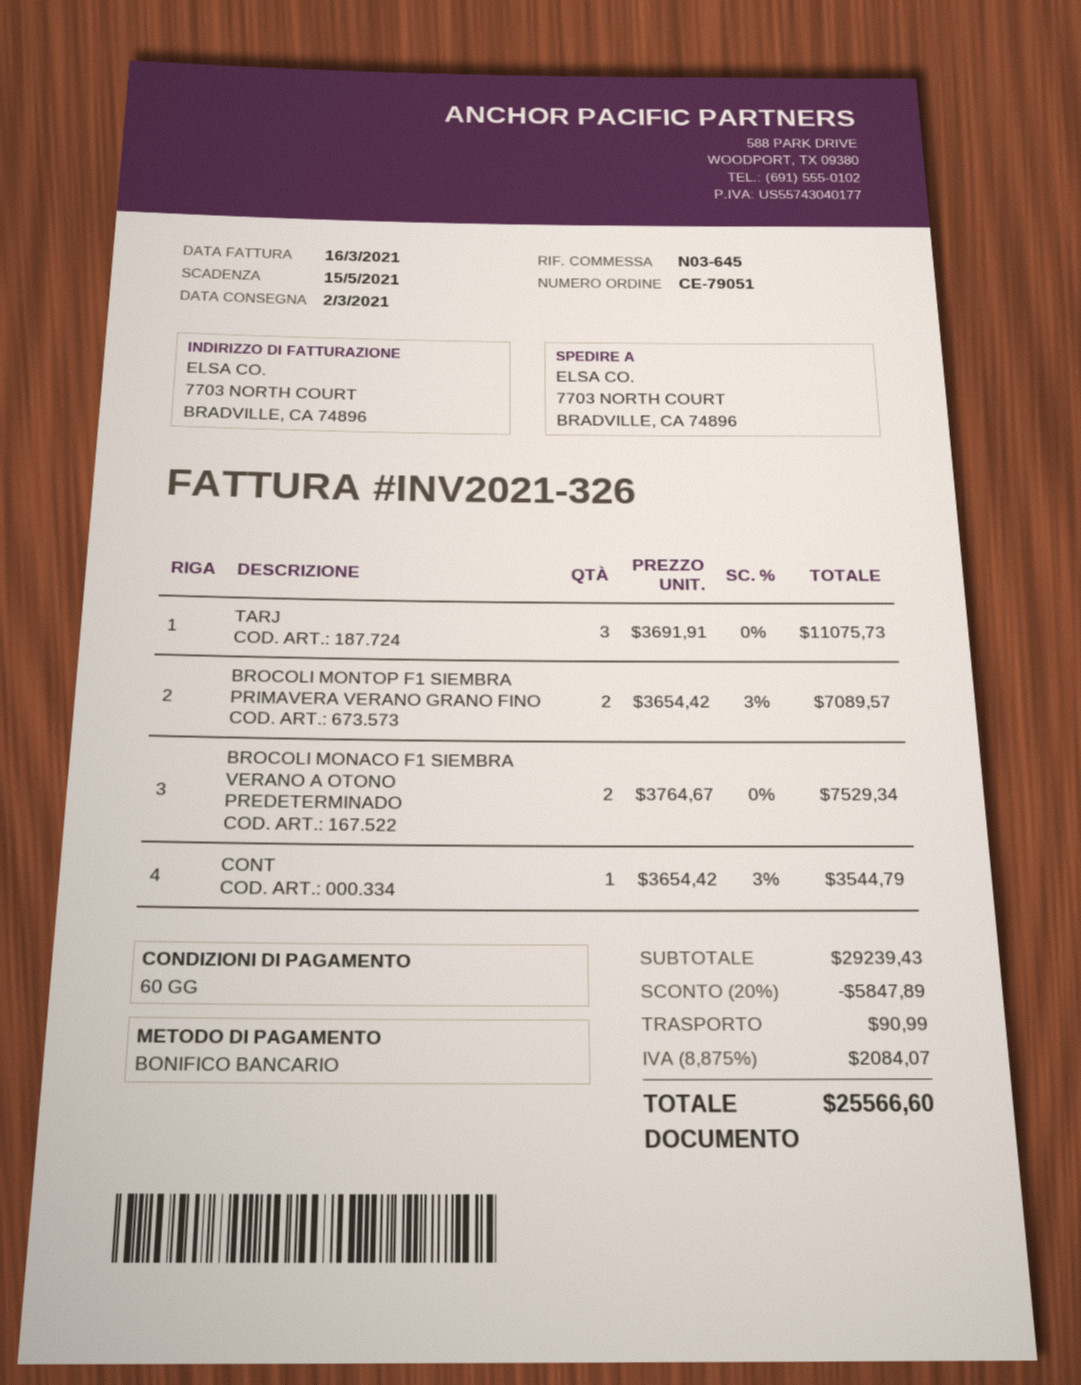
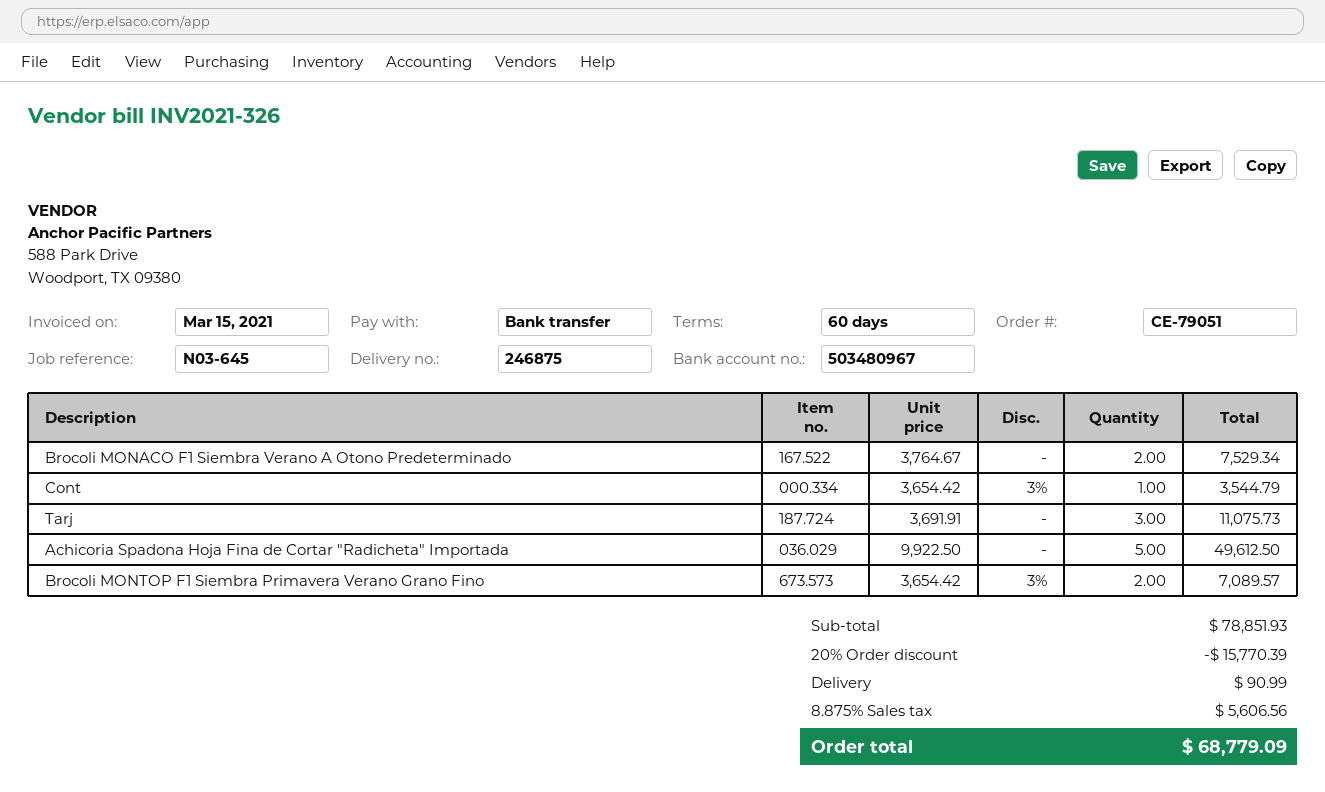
invoice date: 2021-03-16 -> 2021-03-15
Achicoria Spadona Hoja Fina de Cortar "Radicheta" Importada: none -> 5 x 9922.50 = 49612.50
subtotal: 29239.43 -> 78851.93
discount: 20% = 5847.89 -> 20% = 15770.39
tax: 8.875% = 2084.07 -> 8.875% = 5606.56
total: 25566.60 -> 68779.09

